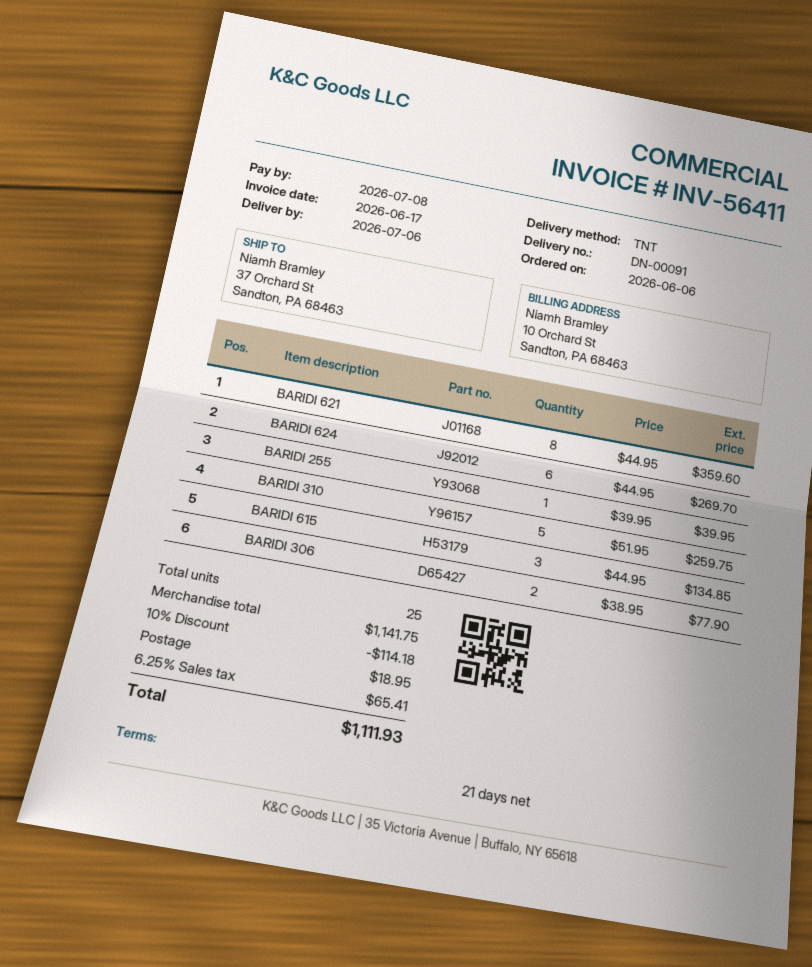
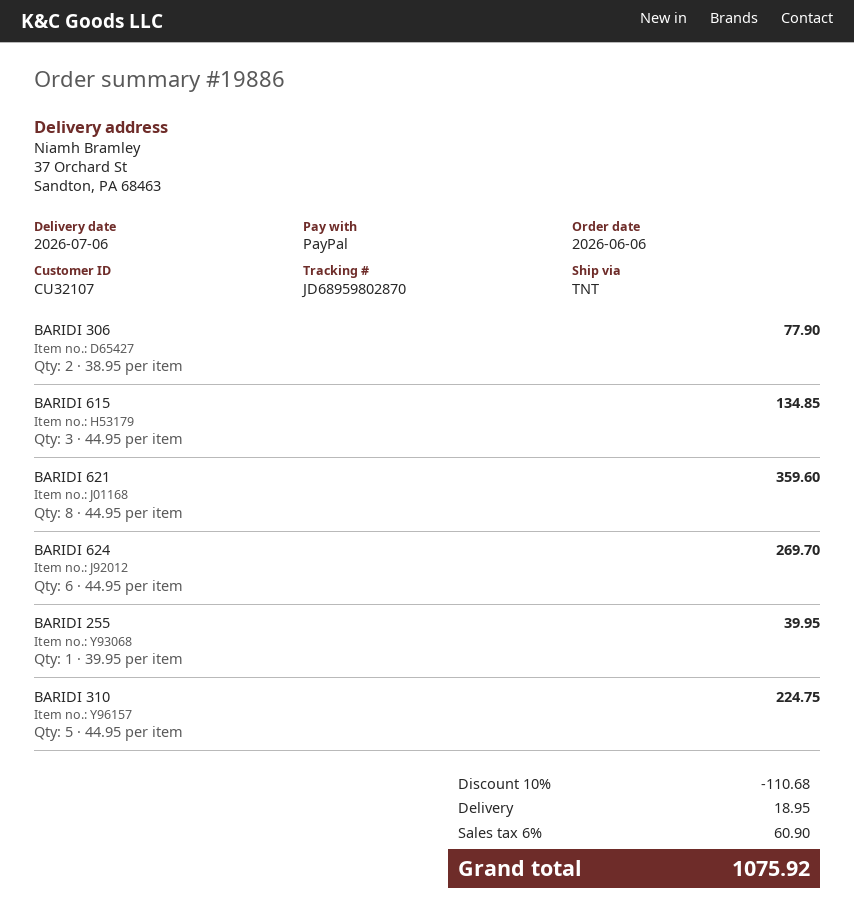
BARIDI 310: 5 x 51.95 = 259.75 -> 5 x 44.95 = 224.75
discount: 10% = 114.18 -> 10% = 110.68
tax: 6.25% = 65.41 -> 6% = 60.90
total: 1111.93 -> 1075.92

